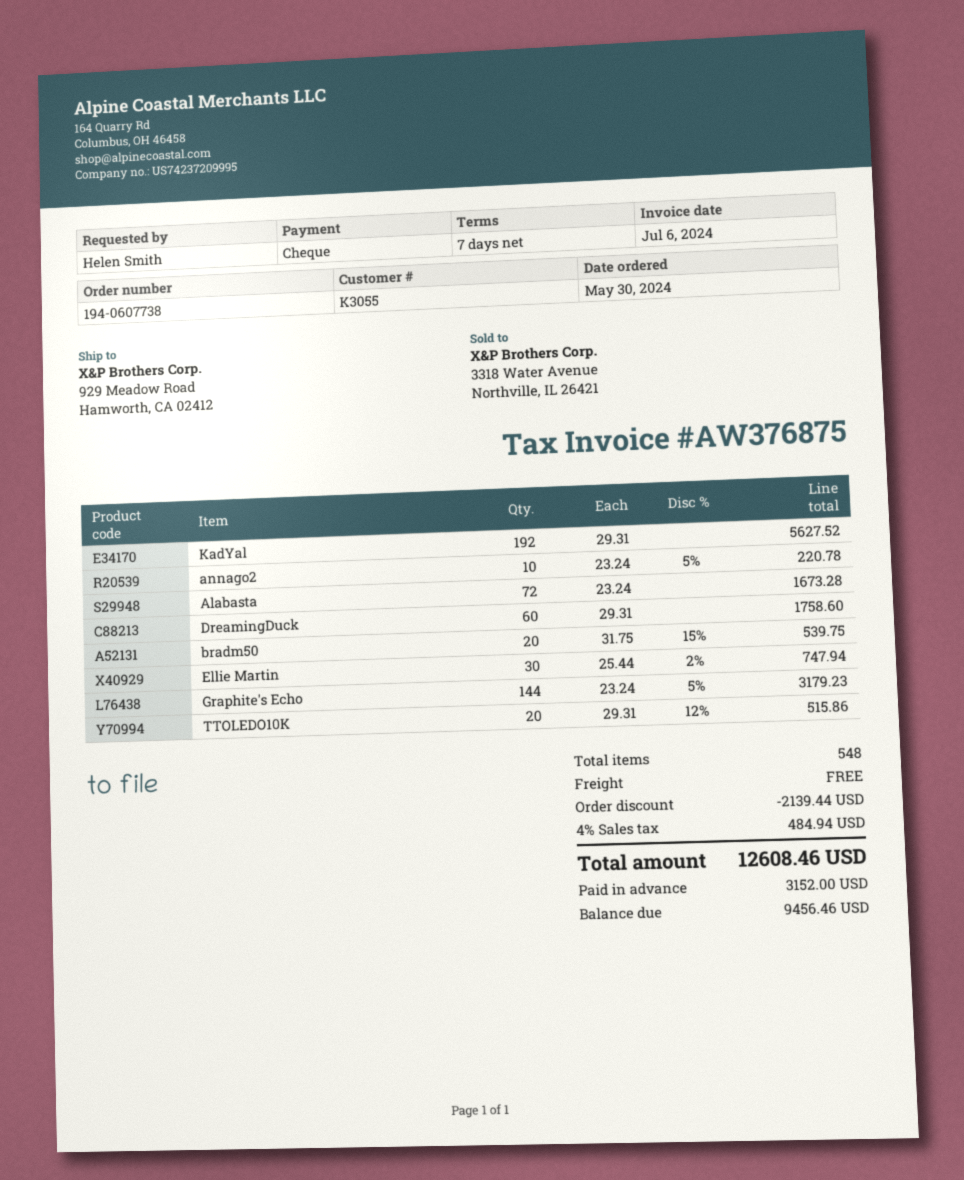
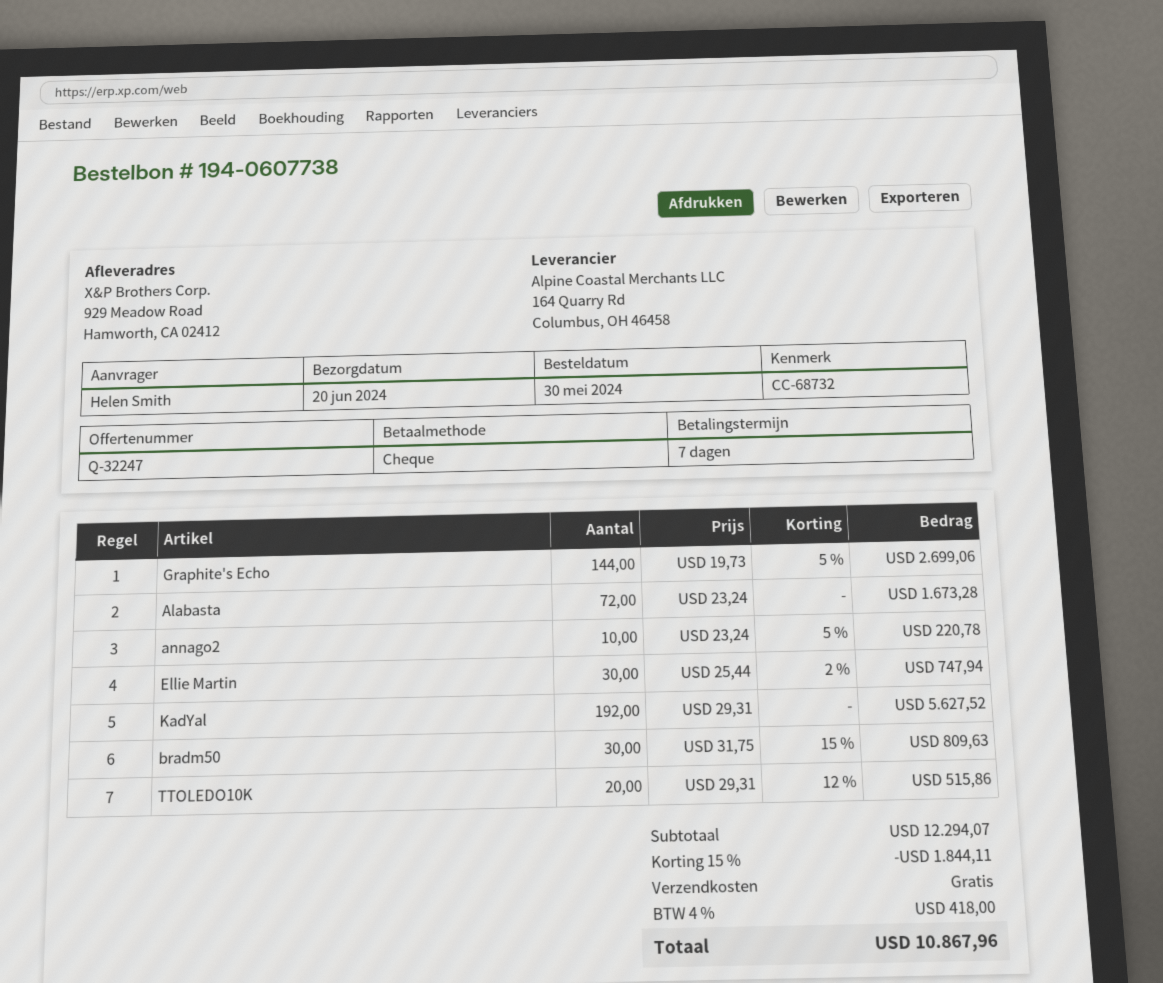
DreamingDuck: 60 x 29.31 = 1758.60 -> none
bradm50: 20 x 31.75 - 15% = 539.75 -> 30 x 31.75 - 15% = 809.63
Graphite's Echo: 144 x 23.24 - 5% = 3179.23 -> 144 x 19.73 - 5% = 2699.06
discount: 2139.44 -> 1844.11
tax: 4% = 484.94 -> 4% = 418.00
total: 12608.46 -> 10867.96

